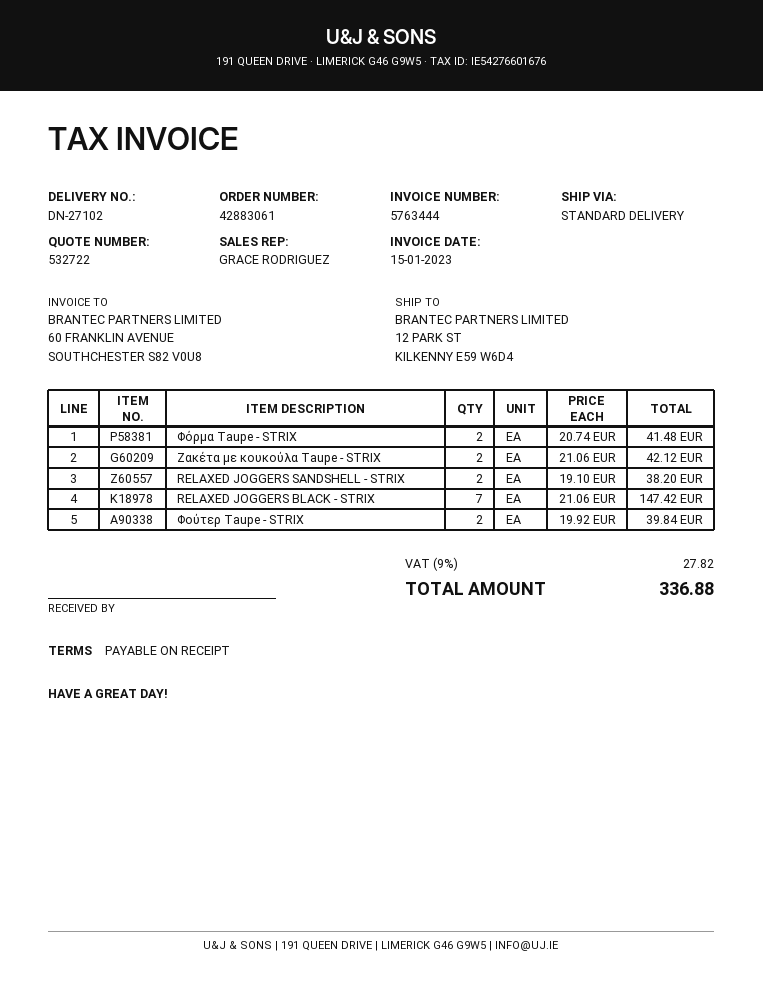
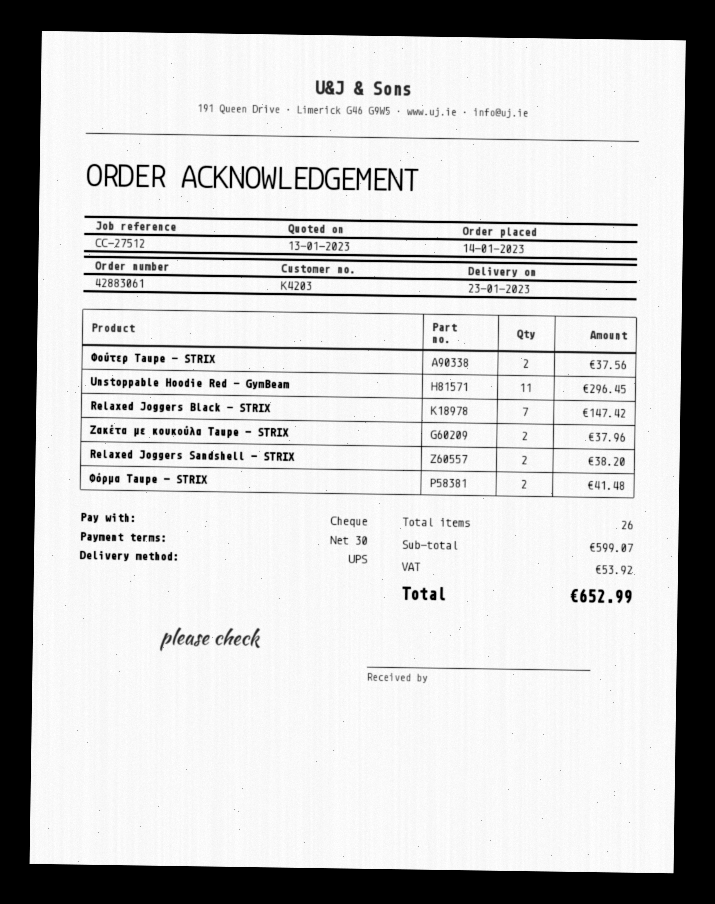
payment terms: on receipt -> 30 days
shipping method: standard -> UPS
Ζακέτα με κουκούλα Taupe - STRIX: 2 for 42.12 -> 2 for 37.96
Φούτερ Taupe - STRIX: 2 for 39.84 -> 2 for 37.56
Unstoppable Hoodie Red - GymBeam: none -> 11 for 296.45
tax: 27.82 -> 53.92
total: 336.88 -> 652.99

